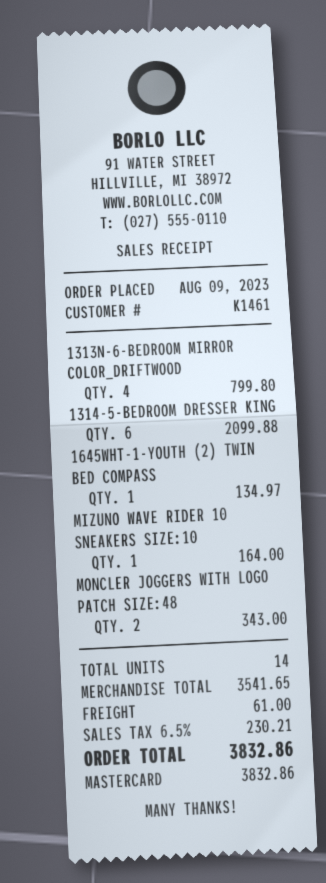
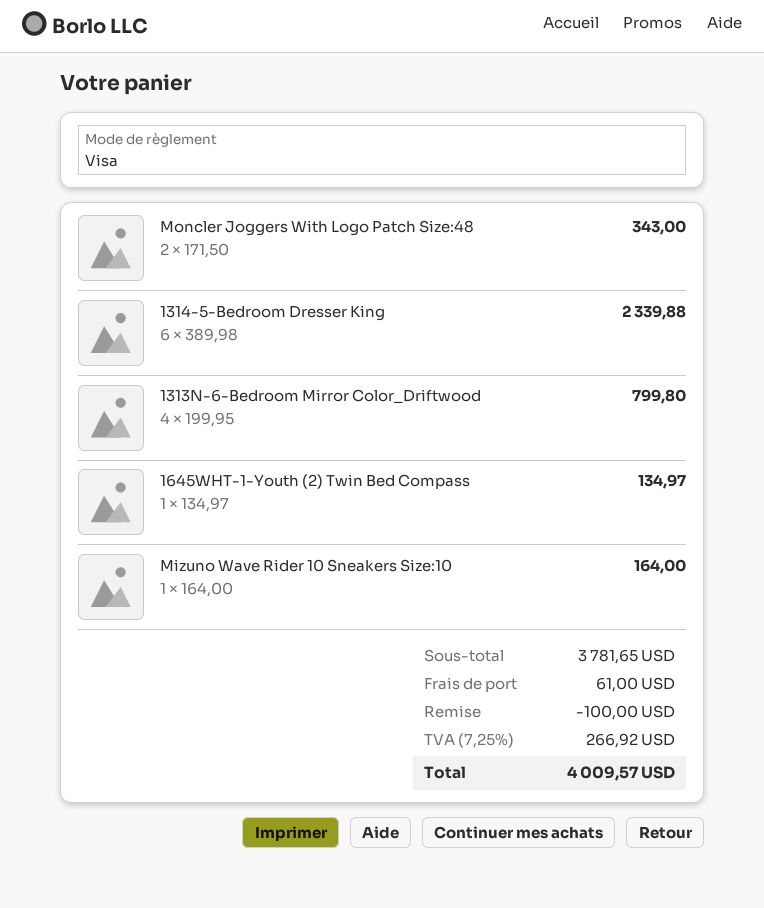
payment method: Mastercard -> Visa
1314-5-BEDROOM DRESSER KING: 6 for 2099.88 -> 6 for 2339.88
subtotal: 3541.65 -> 3781.65
discount: none -> 100.00
tax: 6.5% = 230.21 -> 7.25% = 266.92
total: 3832.86 -> 4009.57

